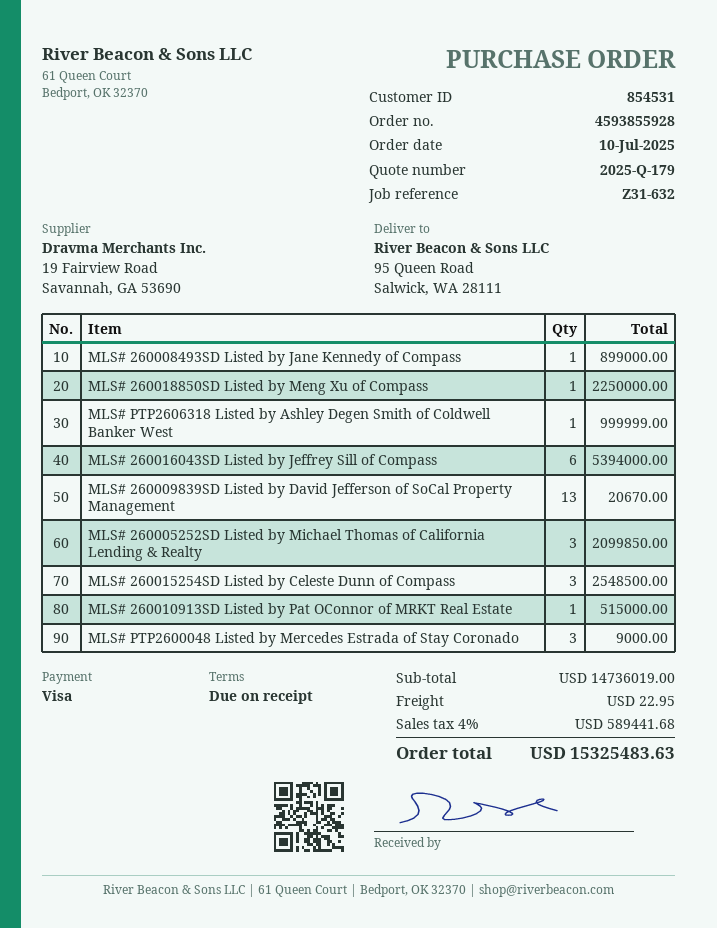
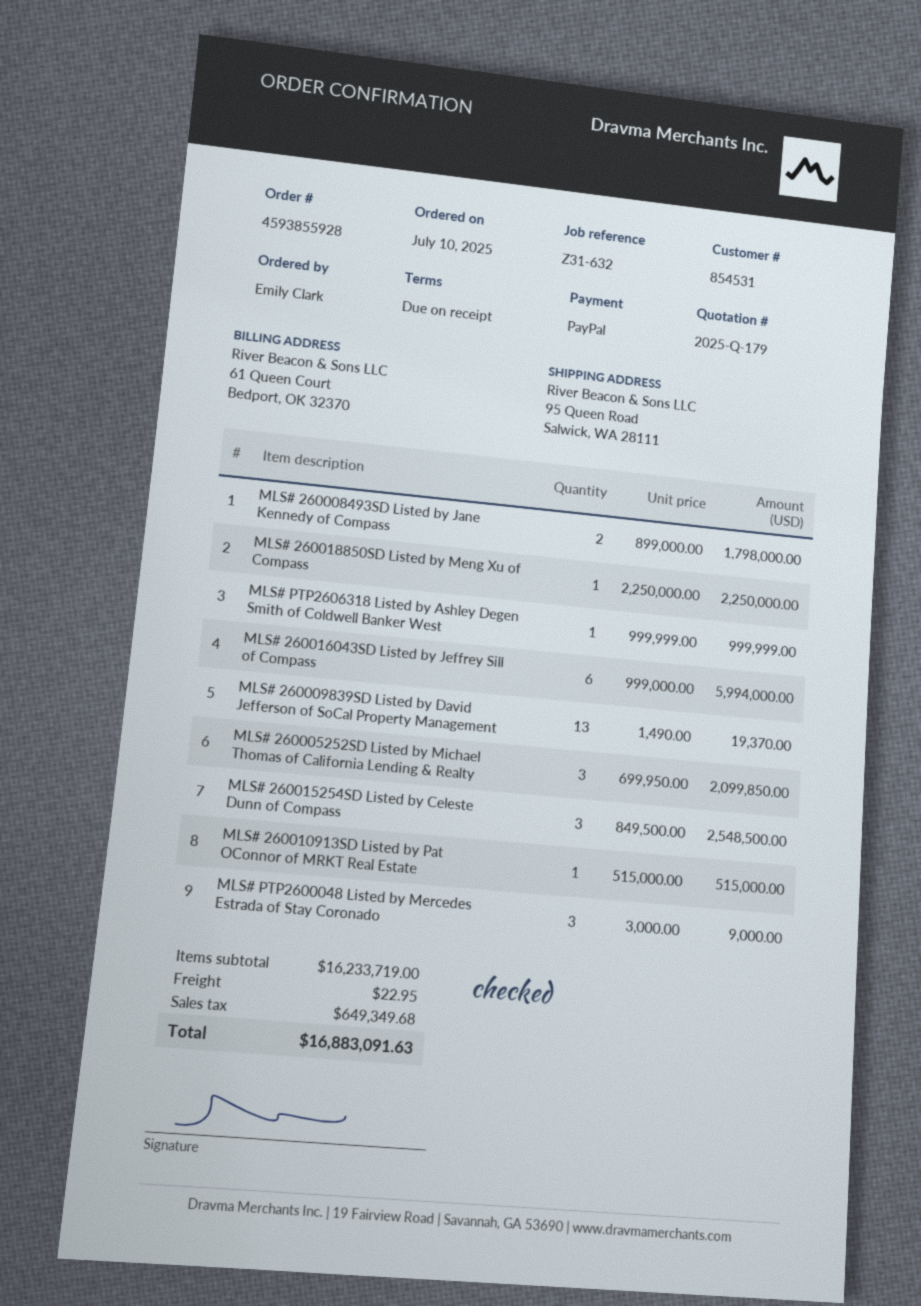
payment method: Visa -> PayPal
MLS# 260008493SD Listed by Jane Kennedy of Compass: 1 for 899000.00 -> 2 for 1798000.00
MLS# 260016043SD Listed by Jeffrey Sill of Compass: 6 for 5394000.00 -> 6 for 5994000.00
MLS# 260009839SD Listed by David Jefferson of SoCal Property Management: 13 for 20670.00 -> 13 for 19370.00
subtotal: 14736019.00 -> 16233719.00
tax: 589441.68 -> 649349.68
total: 15325483.63 -> 16883091.63

